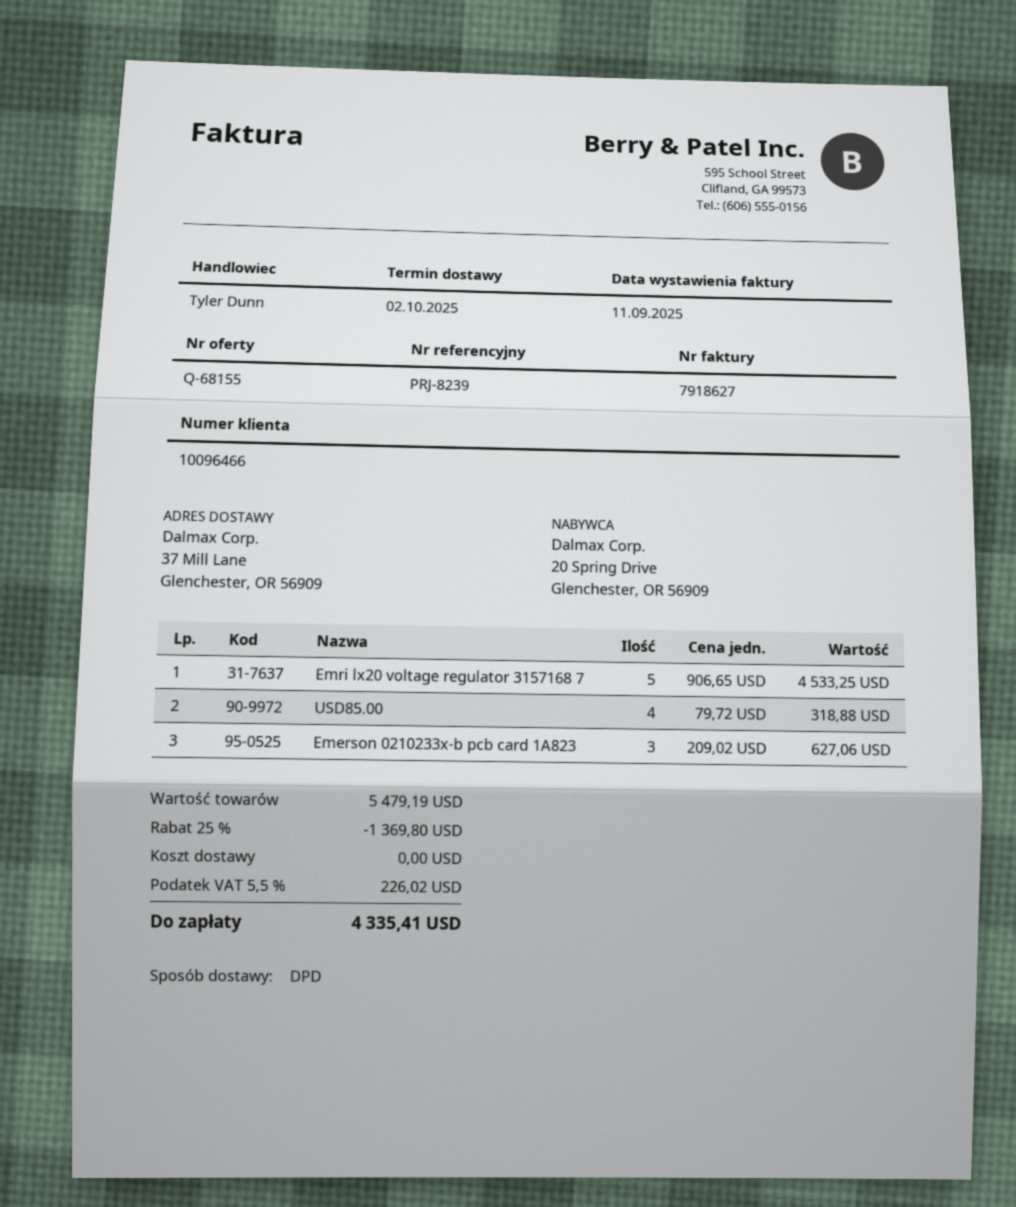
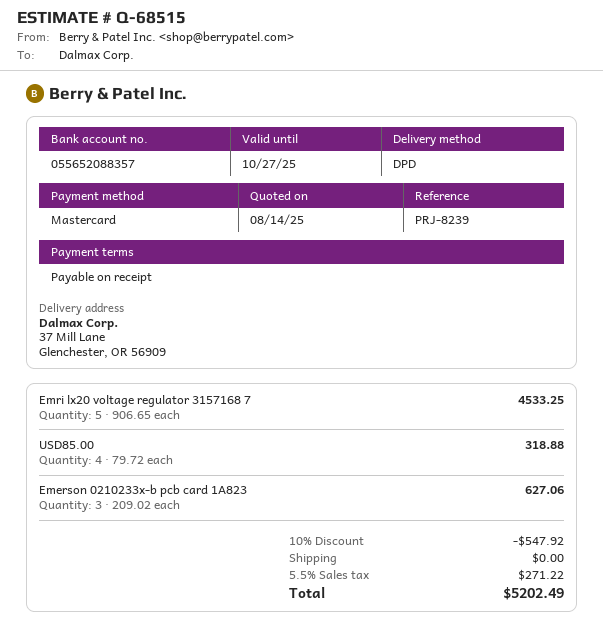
quote number: Q-68155 -> Q-68515
discount: 25% = 1369.80 -> 10% = 547.92
tax: 5.5% = 226.02 -> 5.5% = 271.22
total: 4335.41 -> 5202.49

